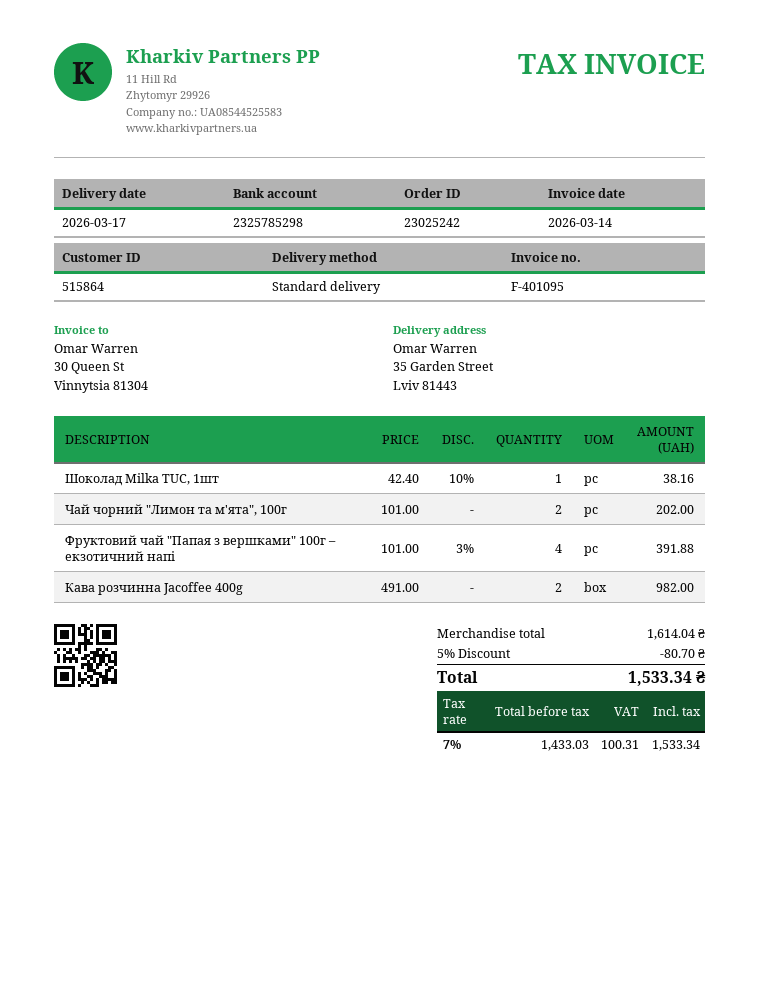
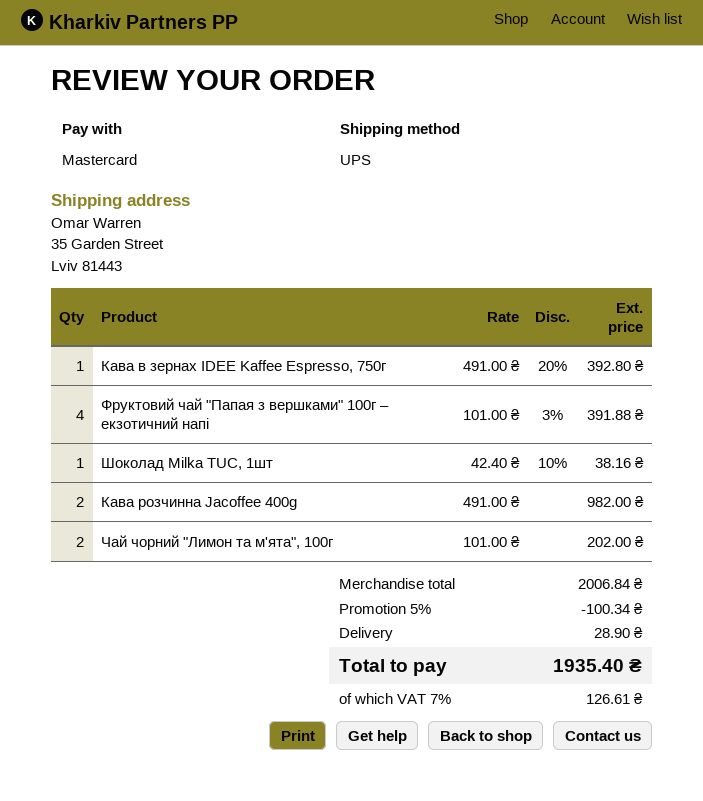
shipping method: standard -> UPS
Кава в зернах IDEE Kaffee Espresso, 750г: none -> 1 x 491.00 - 20% = 392.80
subtotal: 1614.04 -> 2006.84
discount: 5% = 80.70 -> 5% = 100.34
shipping: none -> 28.90
tax: 7% = 100.31 -> 7% = 126.61
total: 1533.34 -> 1935.40

